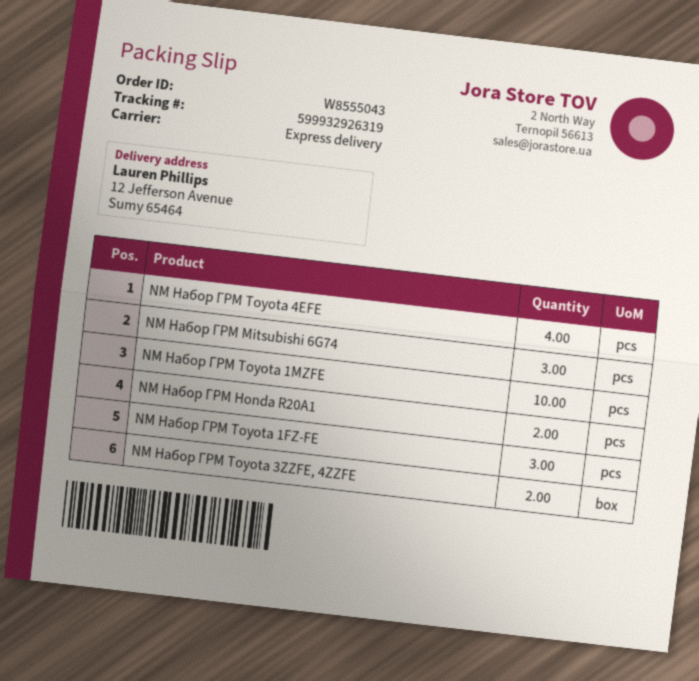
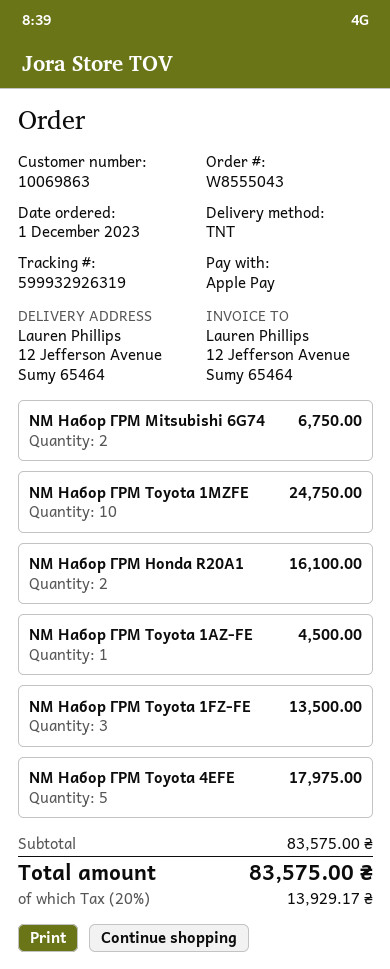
shipping method: express -> TNT
NM Набор ГРМ Toyota 4EFE: 4 -> 5
NM Набор ГРМ Mitsubishi 6G74: 3 -> 2
NM Набор ГРМ Toyota 3ZZFE, 4ZZFE: 2 -> none
NM Набор ГРМ Toyota 1AZ-FE: none -> 1

